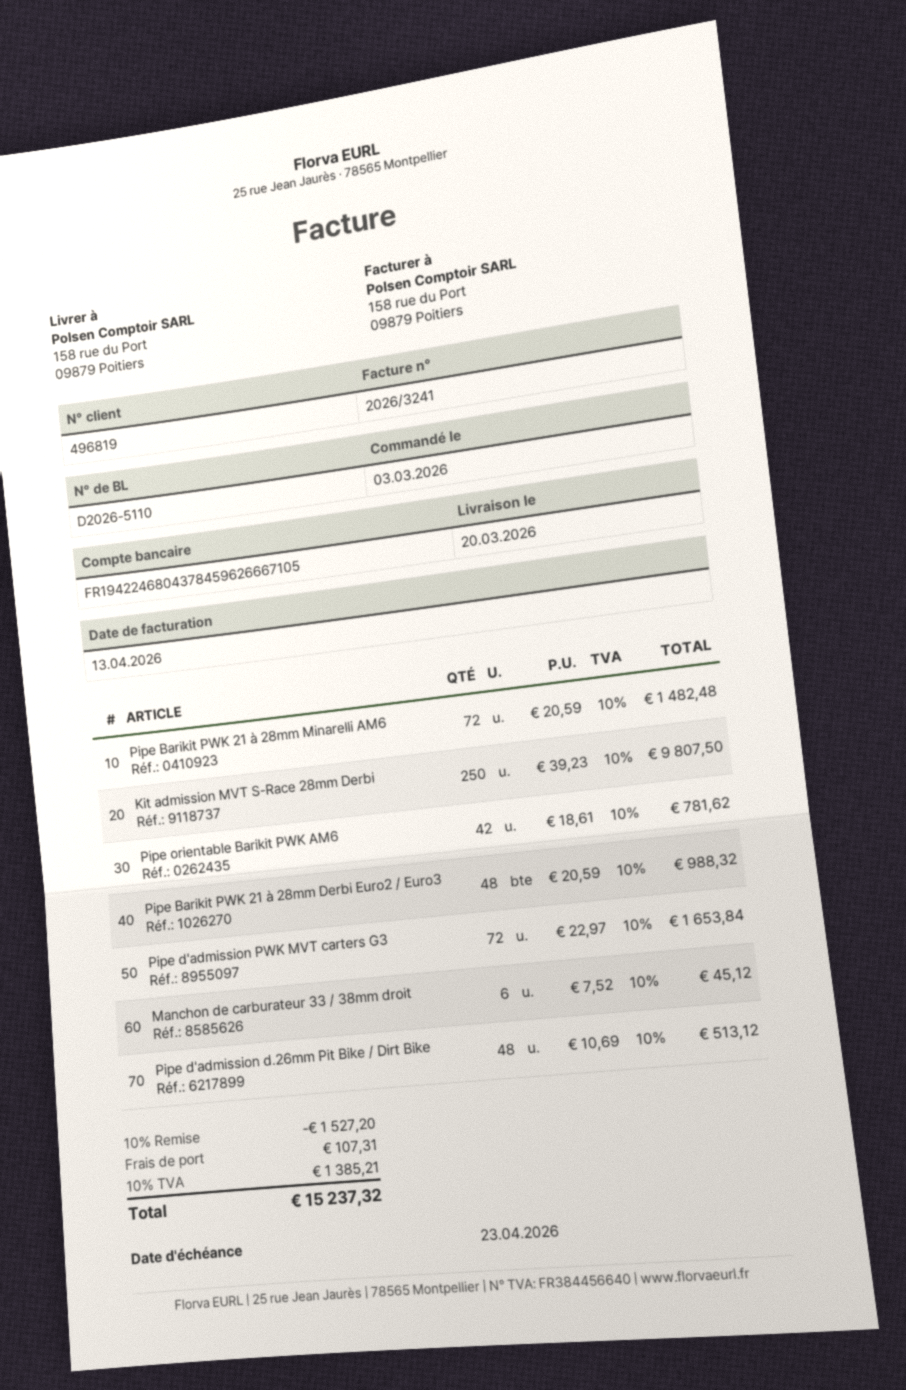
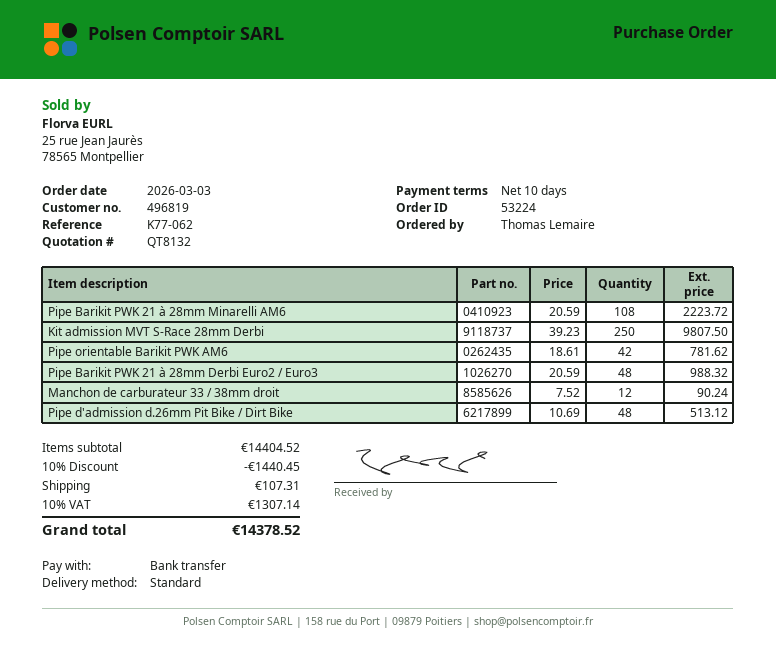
Pipe Barikit PWK 21 à 28mm Minarelli AM6: 72 x 20.59 = 1482.48 -> 108 x 20.59 = 2223.72
Pipe d'admission PWK MVT carters G3: 72 x 22.97 = 1653.84 -> none
Manchon de carburateur 33 / 38mm droit: 6 x 7.52 = 45.12 -> 12 x 7.52 = 90.24
discount: 10% = 1527.20 -> 10% = 1440.45
tax: 10% = 1385.21 -> 10% = 1307.14
total: 15237.32 -> 14378.52

